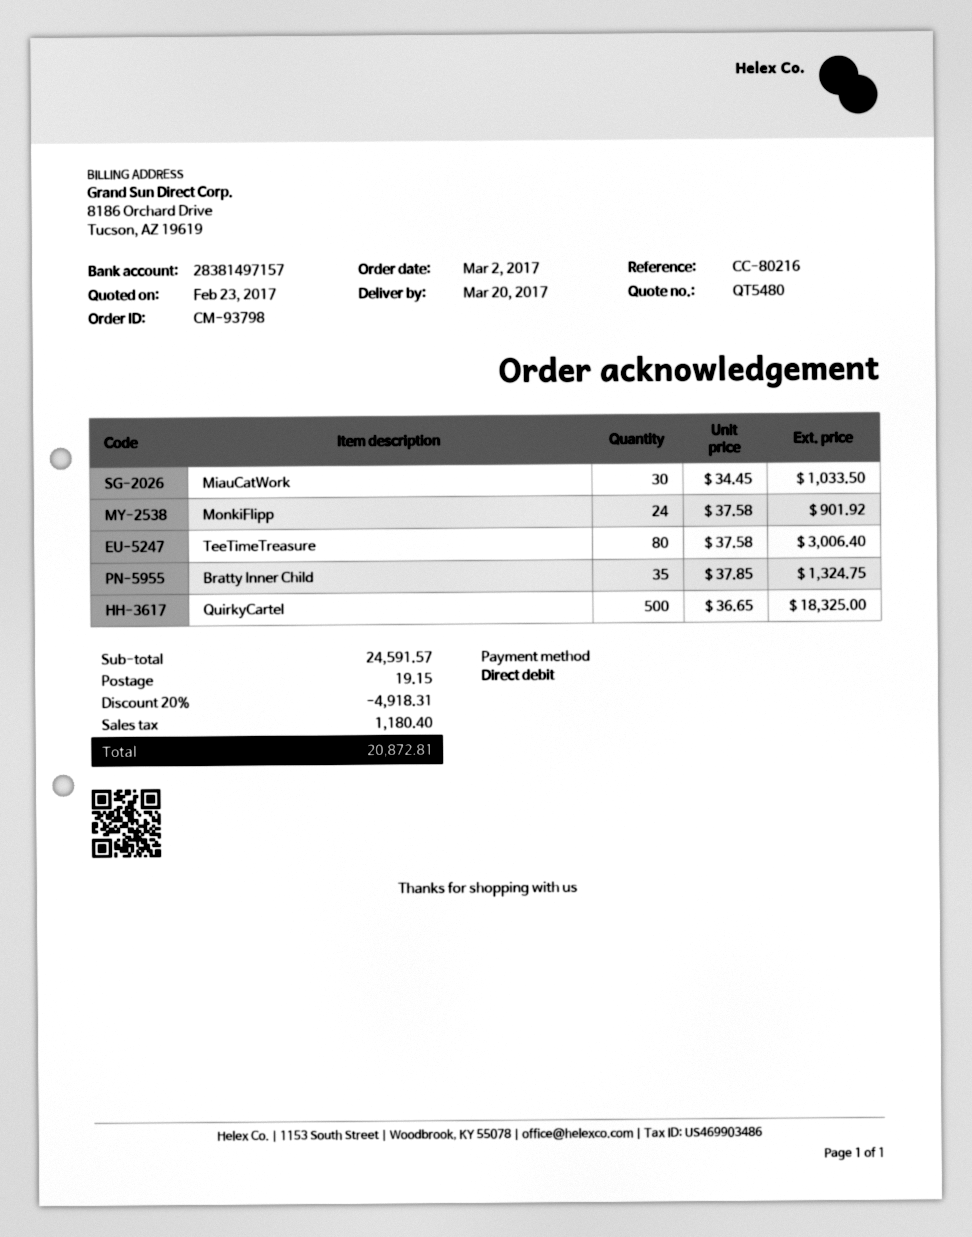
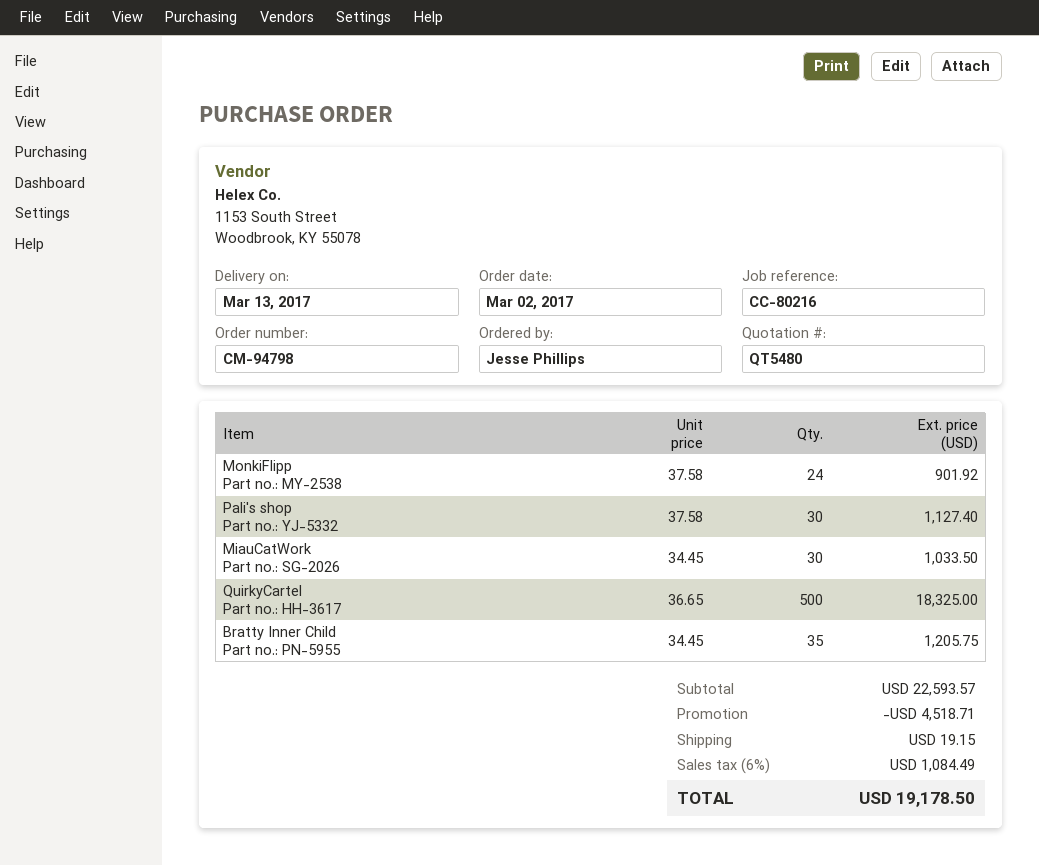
order number: CM-93798 -> CM-94798
delivery date: 2017-03-20 -> 2017-03-13
TeeTimeTreasure: 80 x 37.58 = 3006.40 -> none
Bratty Inner Child: 35 x 37.85 = 1324.75 -> 35 x 34.45 = 1205.75
Pali's shop: none -> 30 x 37.58 = 1127.40
subtotal: 24591.57 -> 22593.57
discount: 4918.31 -> 4518.71
tax: 1180.40 -> 1084.49
total: 20872.81 -> 19178.50

